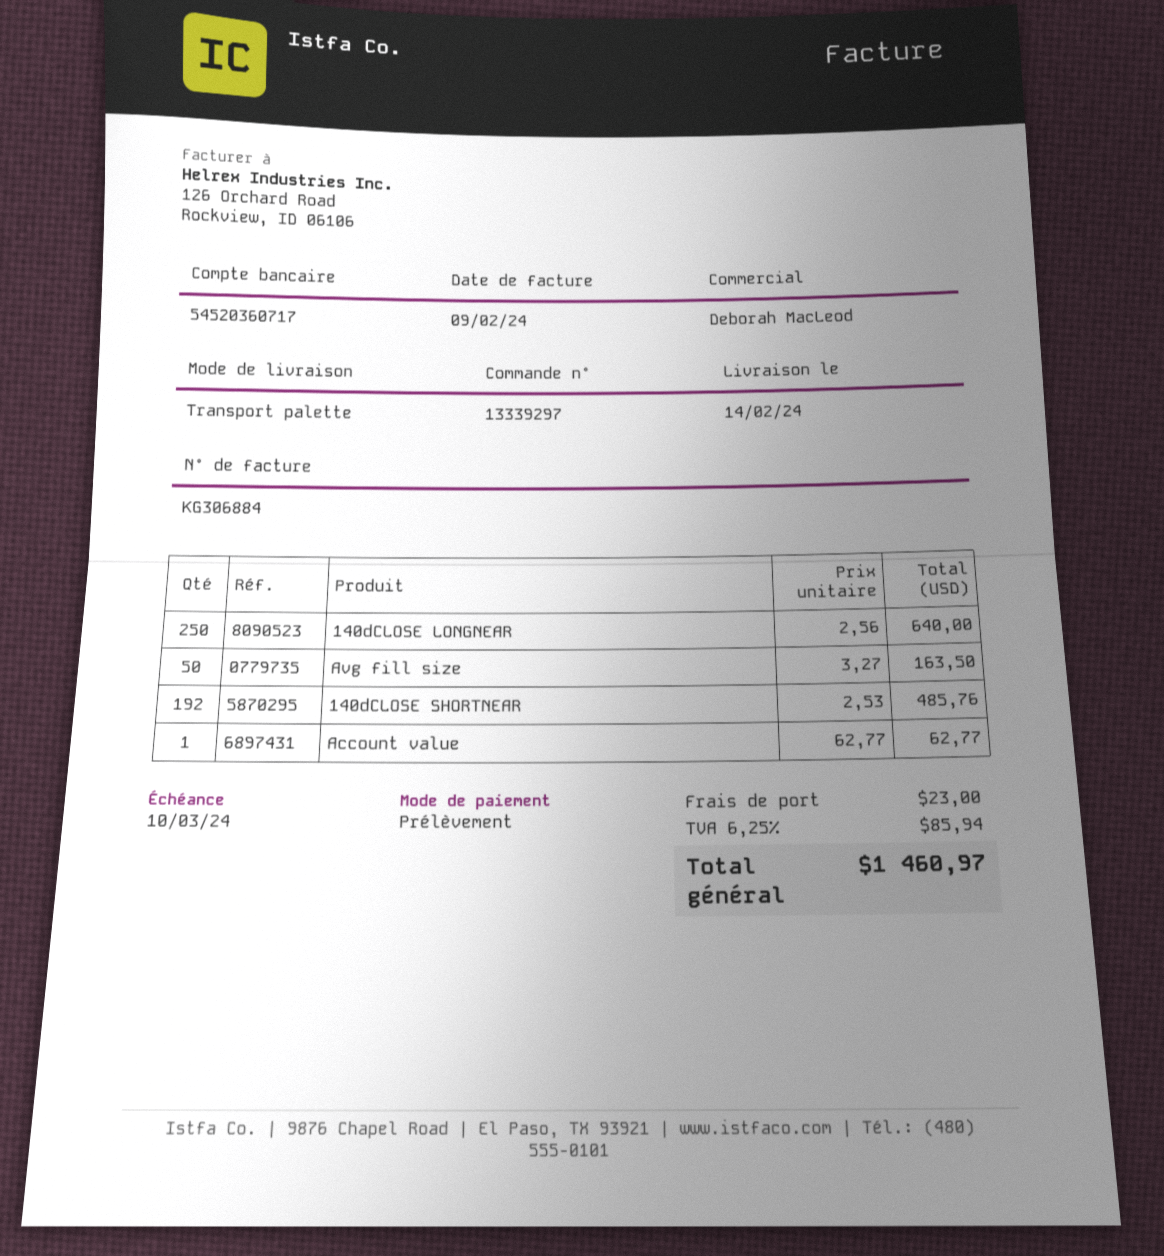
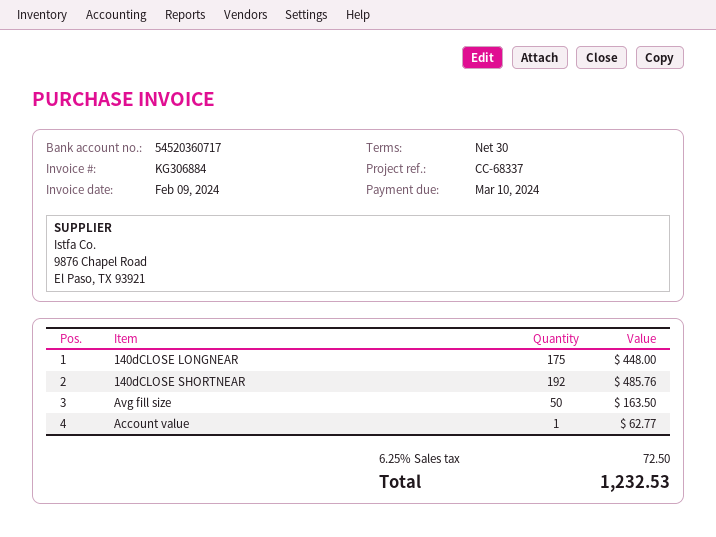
140dCLOSE LONGNEAR: 250 for 640.00 -> 175 for 448.00
shipping: 23.00 -> none
tax: 6.25% = 85.94 -> 6.25% = 72.50
total: 1460.97 -> 1232.53

